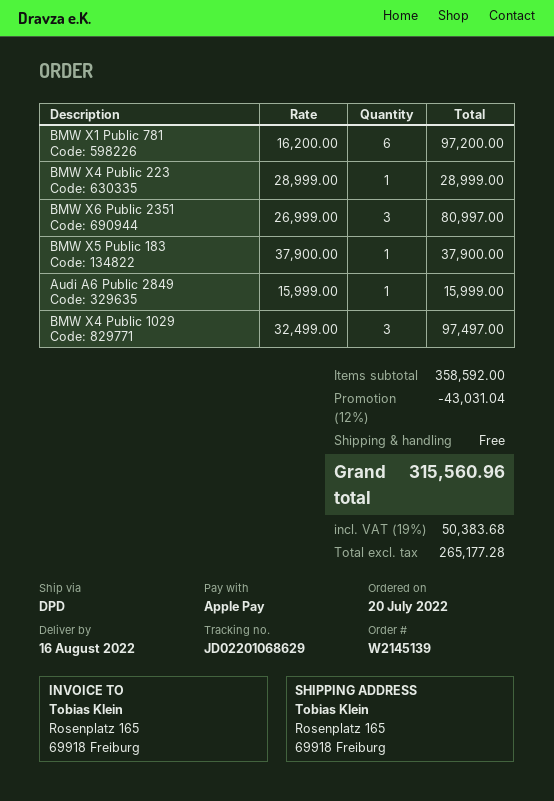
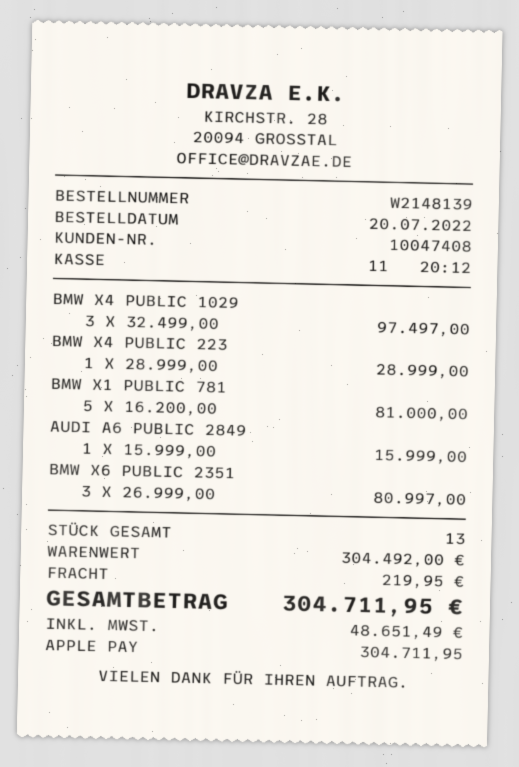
order number: W2145139 -> W2148139
BMW X1 Public 781: 6 x 16200.00 = 97200.00 -> 5 x 16200.00 = 81000.00
BMW X5 Public 183: 1 x 37900.00 = 37900.00 -> none
subtotal: 358592.00 -> 304492.00
discount: 12% = 43031.04 -> none
shipping: 0.00 -> 219.95
tax: 50383.68 -> 48651.49
total: 315560.96 -> 304711.95

